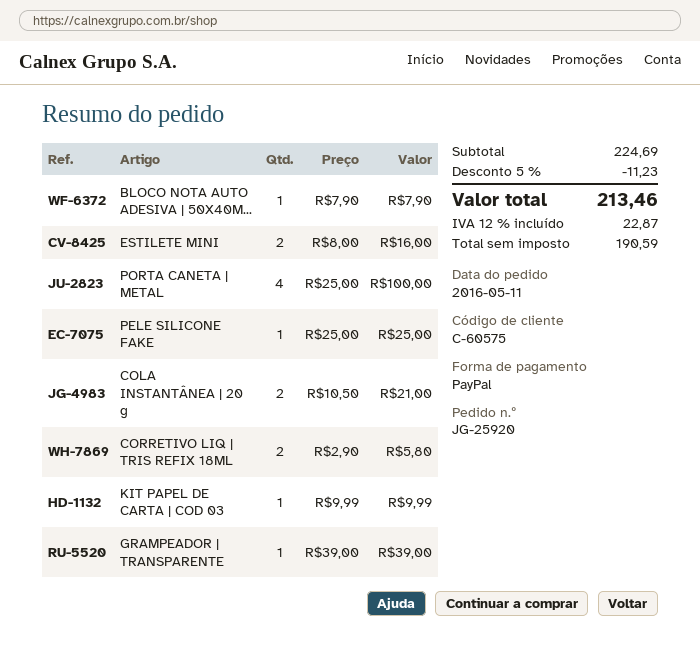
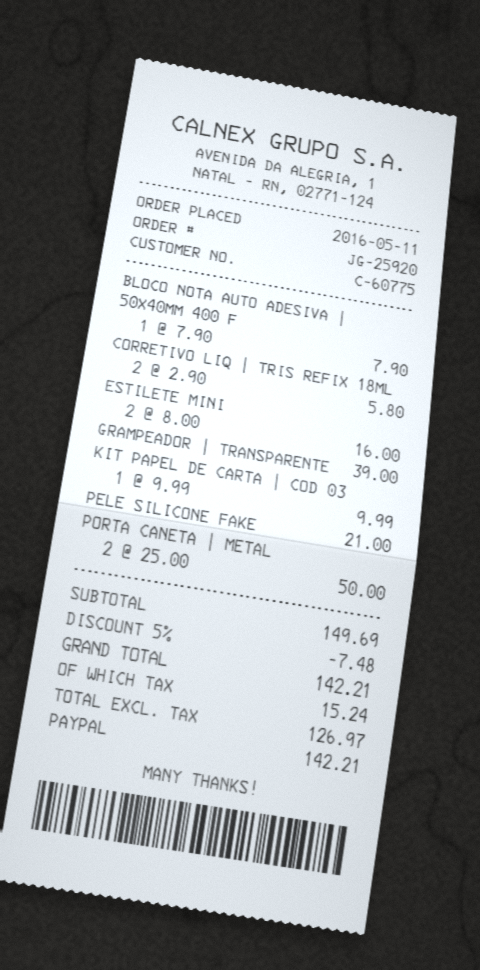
customer number: C-60575 -> C-60775
PORTA CANETA | METAL: 4 x 25.00 = 100.00 -> 2 x 25.00 = 50.00
PELE SILICONE FAKE: 1 x 25.00 = 25.00 -> 1 x 21.00 = 21.00
COLA INSTANTÂNEA | 20 g: 2 x 10.50 = 21.00 -> none
subtotal: 224.69 -> 149.69
discount: 5% = 11.23 -> 5% = 7.48
net: 190.59 -> 126.97
tax: 22.87 -> 15.24
total: 213.46 -> 142.21

